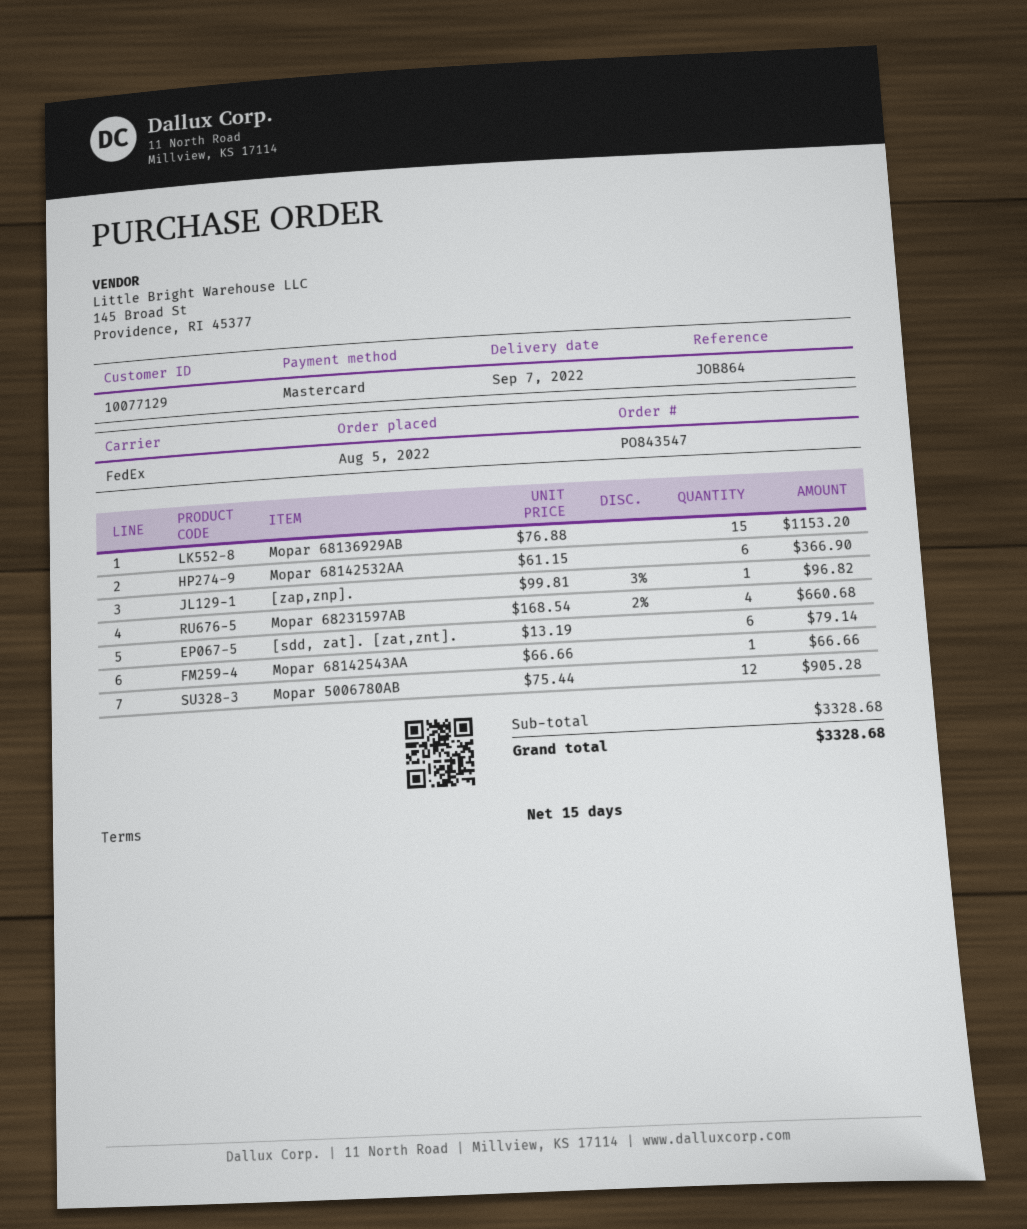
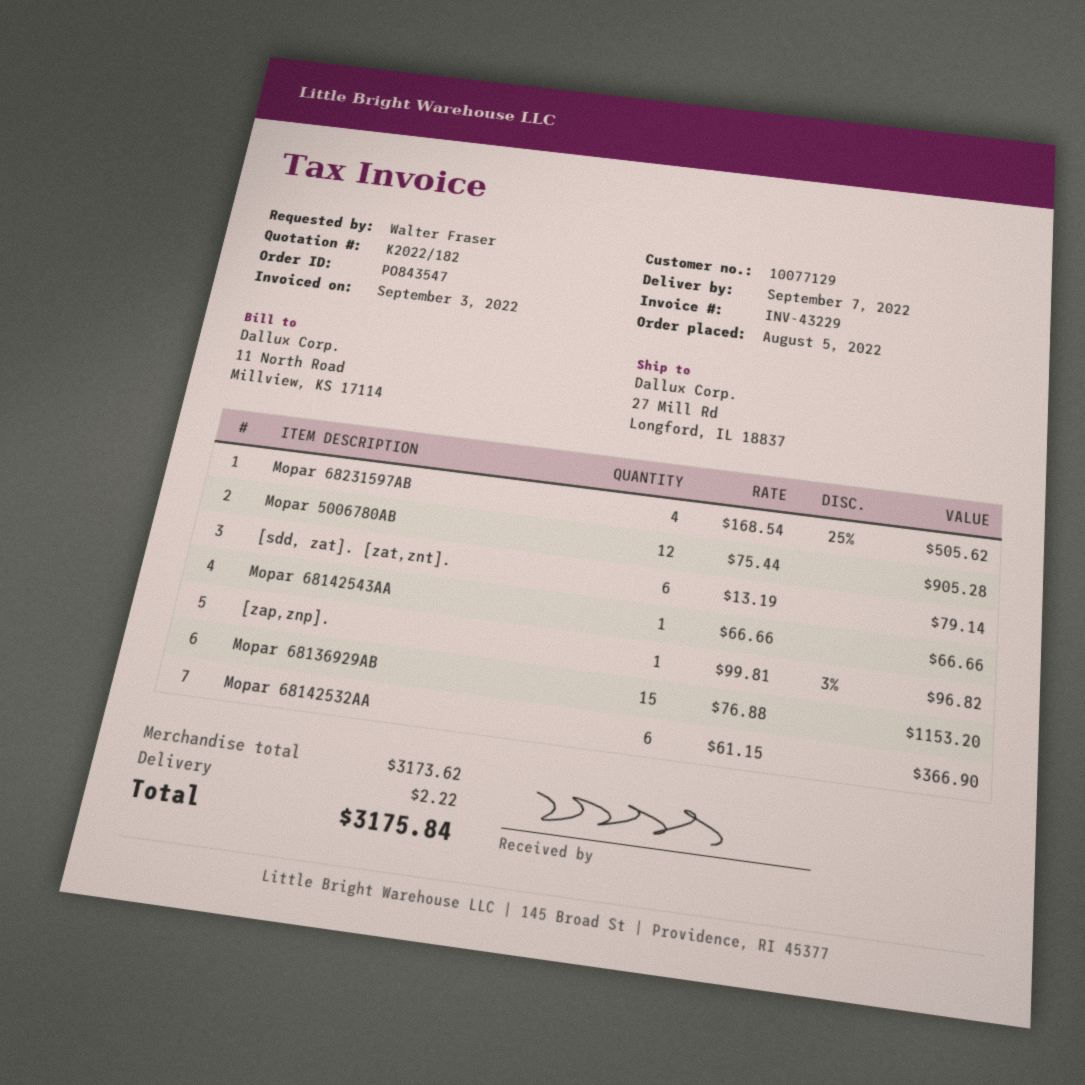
Mopar 68231597AB: 4 x 168.54 - 2% = 660.68 -> 4 x 168.54 - 25% = 505.62
subtotal: 3328.68 -> 3173.62
shipping: none -> 2.22
total: 3328.68 -> 3175.84

